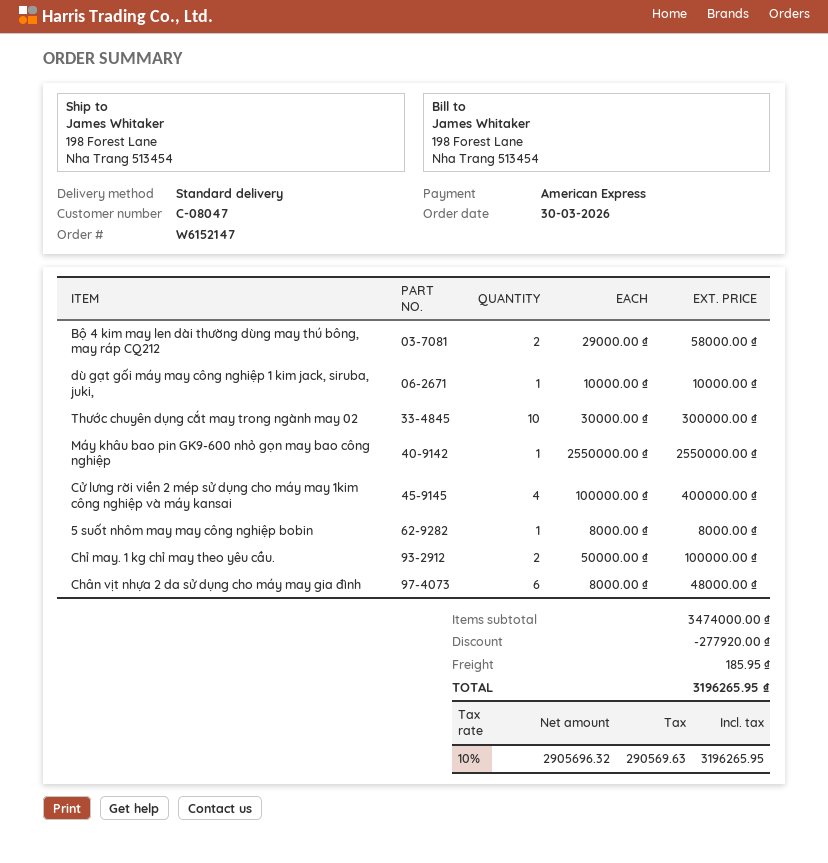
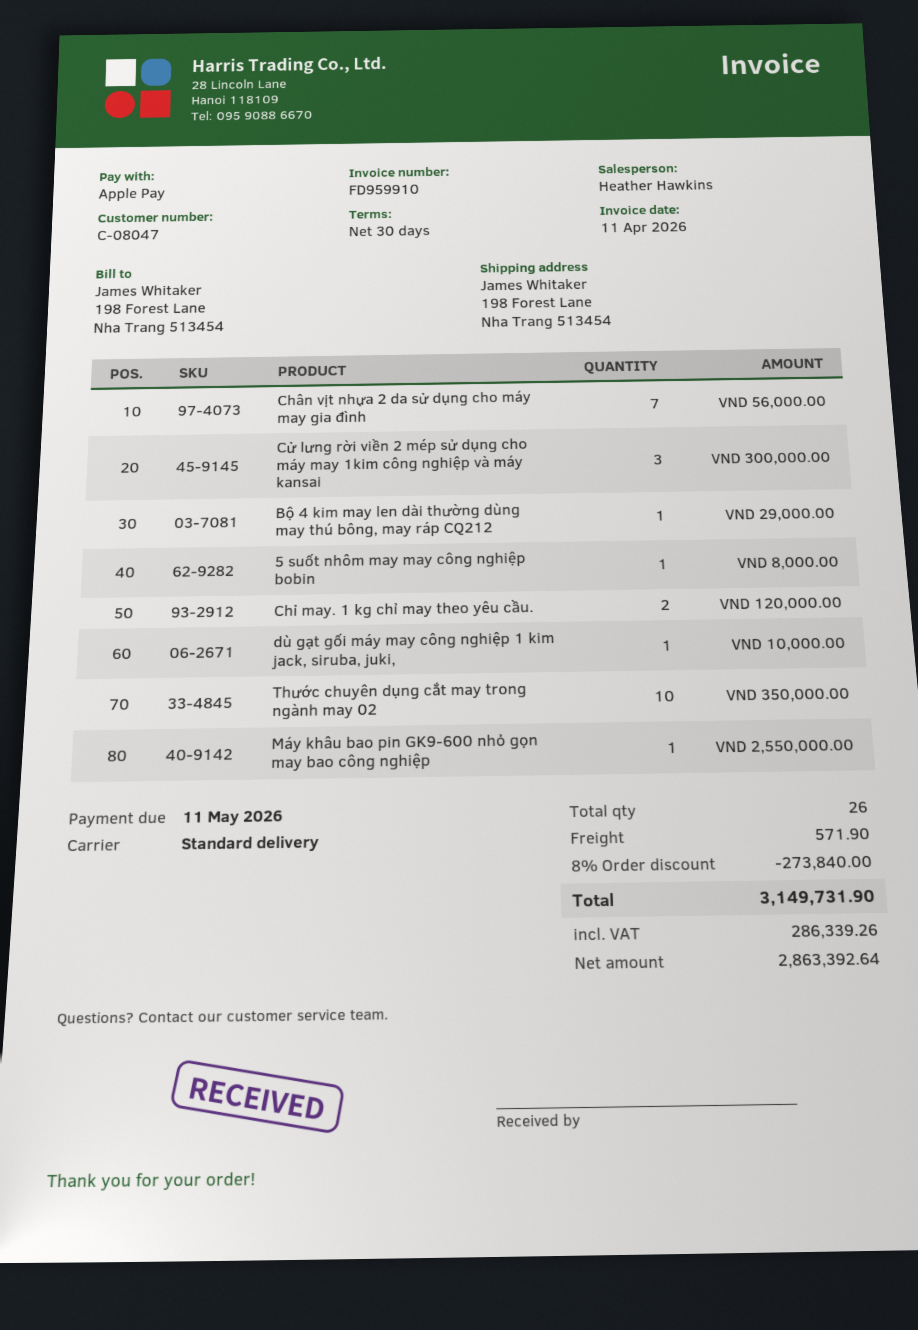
payment method: American Express -> Apple Pay
Bộ 4 kim may len dài thường dùng may thú bông, may ráp CQ212: 2 for 58000.00 -> 1 for 29000.00
Thước chuyên dụng cắt may trong ngành may 02: 10 for 300000.00 -> 10 for 350000.00
Cử lưng rời viền 2 mép sử dụng cho máy may 1kim công nghiệp và máy kansai: 4 for 400000.00 -> 3 for 300000.00
Chỉ may. 1 kg chỉ may theo yêu cầu.: 2 for 100000.00 -> 2 for 120000.00
Chân vịt nhựa 2 da sử dụng cho máy may gia đình: 6 for 48000.00 -> 7 for 56000.00
discount: 277920.00 -> 273840.00
shipping: 185.95 -> 571.90
net: 2905696.32 -> 2863392.64
tax: 290569.63 -> 286339.26
total: 3196265.95 -> 3149731.90

